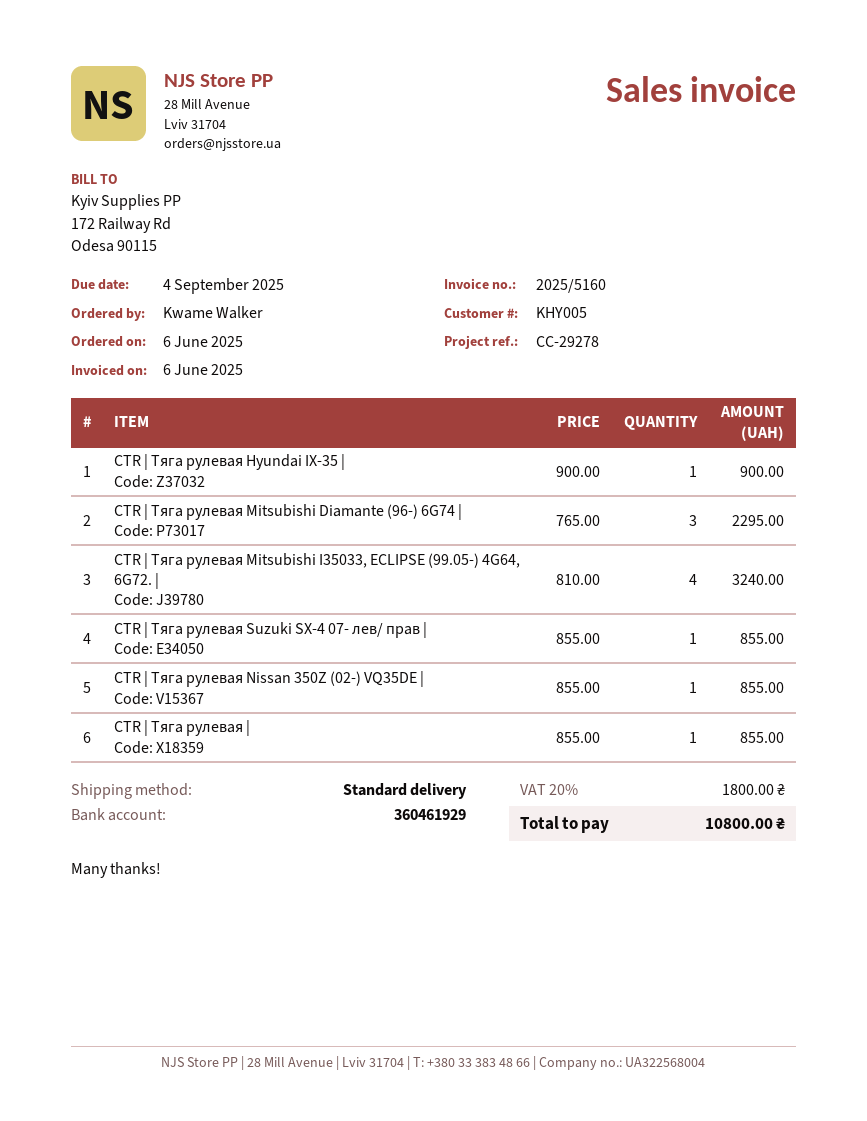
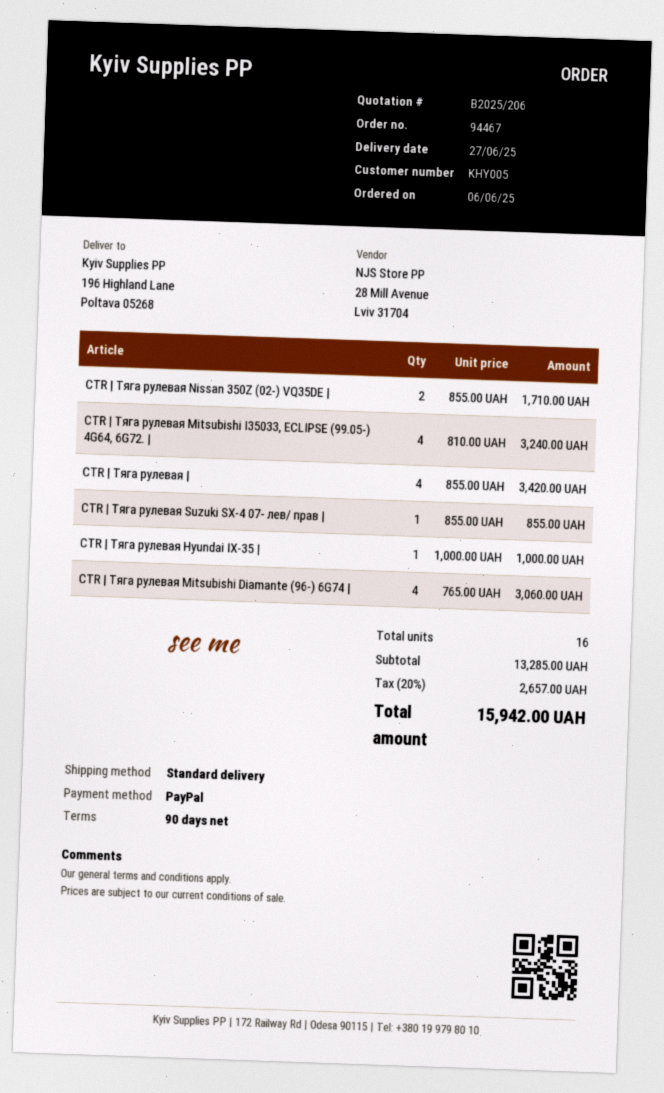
CTR | Тяга рулевая Hyundai IX-35 |: 1 x 900.00 = 900.00 -> 1 x 1000.00 = 1000.00
CTR | Тяга рулевая Mitsubishi Diamante (96-) 6G74 |: 3 x 765.00 = 2295.00 -> 4 x 765.00 = 3060.00
CTR | Тяга рулевая Nissan 350Z (02-) VQ35DE |: 1 x 855.00 = 855.00 -> 2 x 855.00 = 1710.00
CTR | Тяга рулевая |: 1 x 855.00 = 855.00 -> 4 x 855.00 = 3420.00
tax: 20% = 1800.00 -> 20% = 2657.00
total: 10800.00 -> 15942.00

